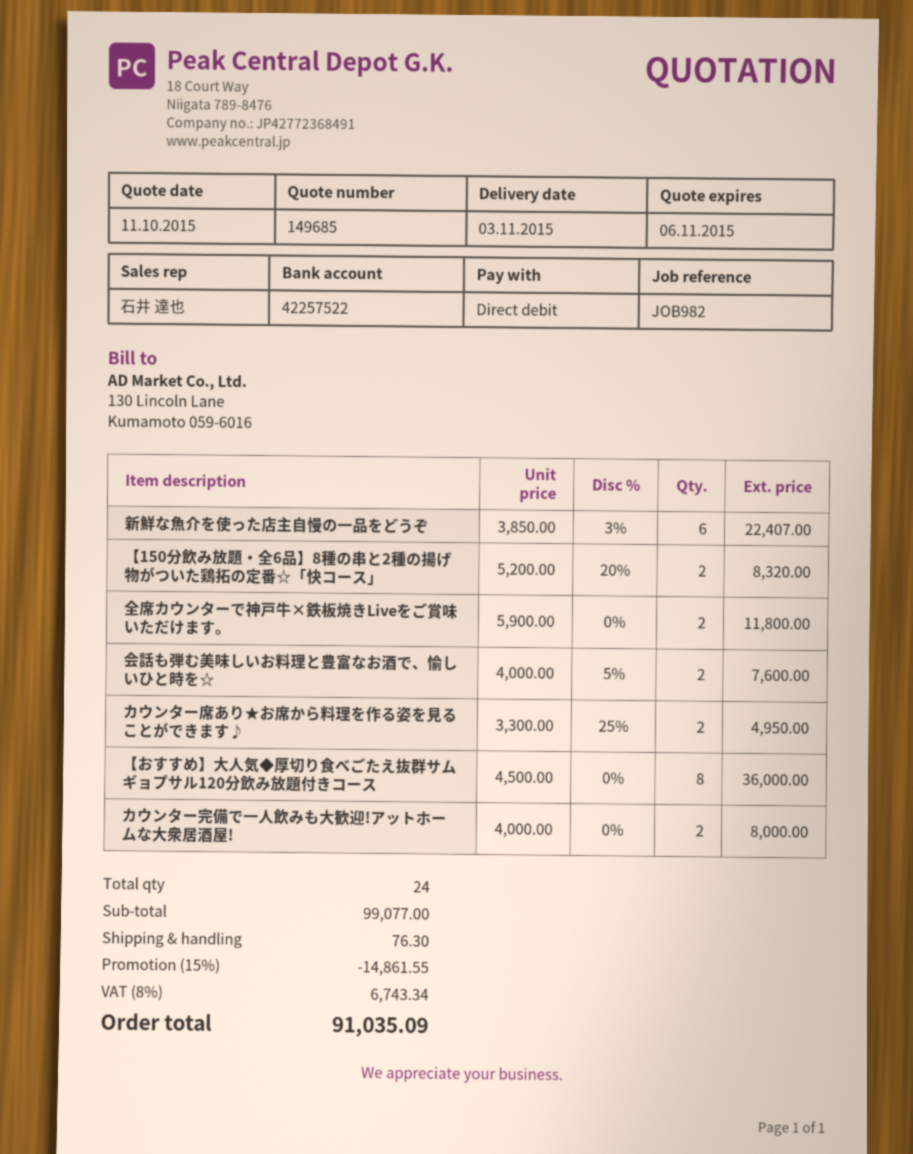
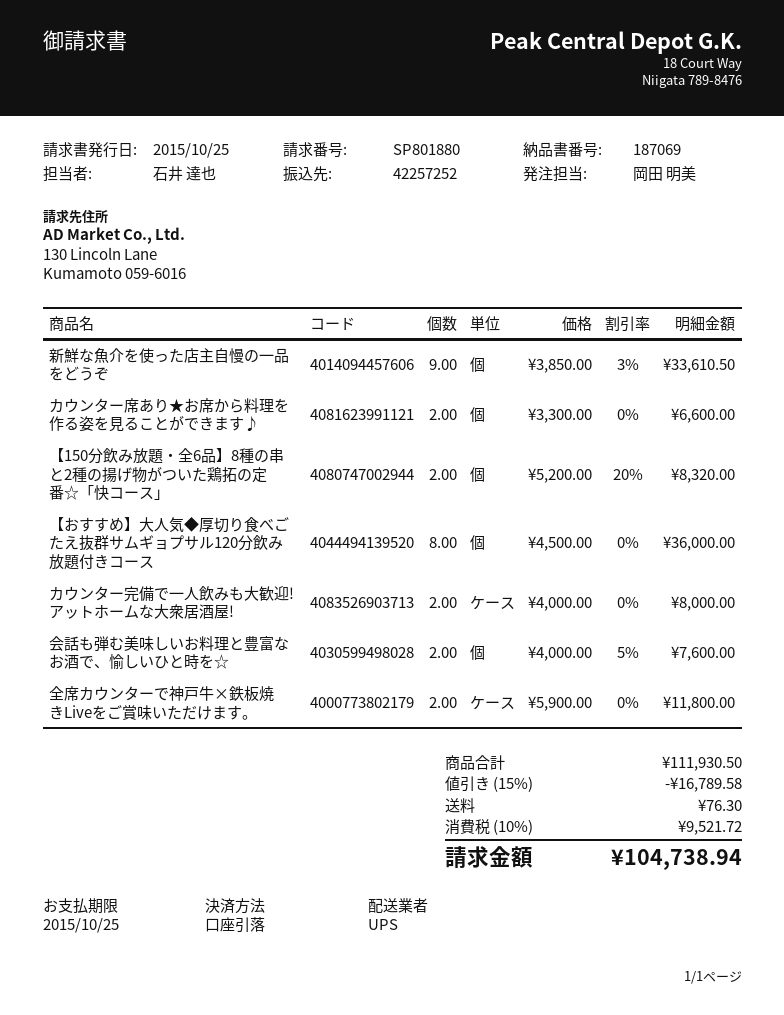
bank account: 42257522 -> 42257252
新鮮な魚介を使った店主自慢の一品をどうぞ: 6 x 3850.00 - 3% = 22407.00 -> 9 x 3850.00 - 3% = 33610.50
カウンター席あり★お席から料理を作る姿を見ることができます♪: 2 x 3300.00 - 25% = 4950.00 -> 2 x 3300.00 = 6600.00
subtotal: 99077.00 -> 111930.50
discount: 15% = 14861.55 -> 15% = 16789.58
tax: 8% = 6743.34 -> 10% = 9521.72
total: 91035.09 -> 104738.94

